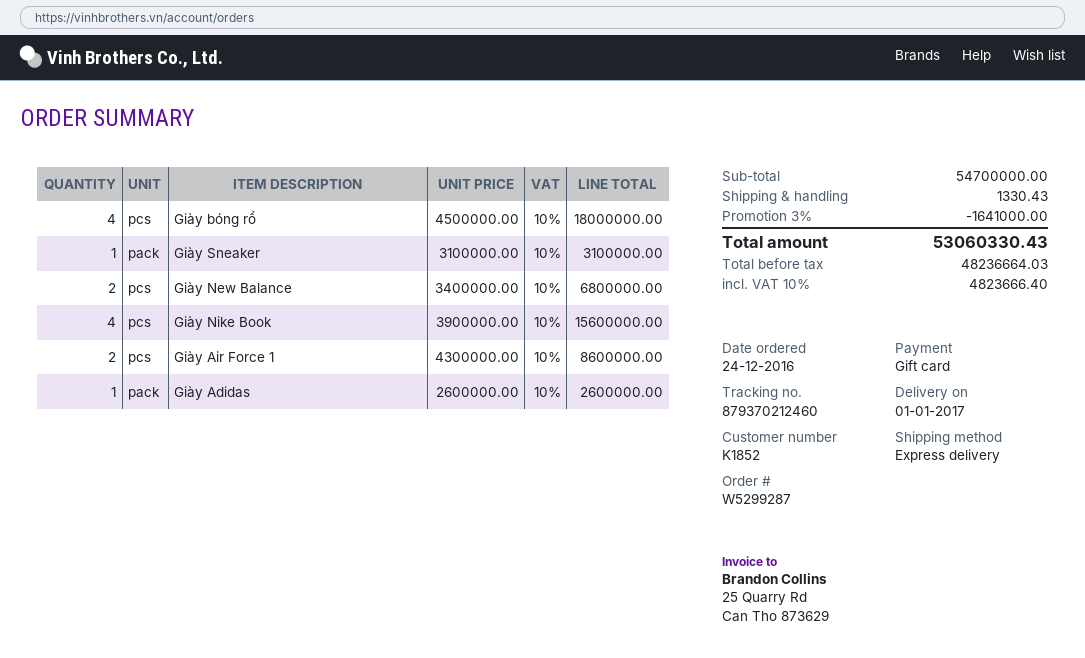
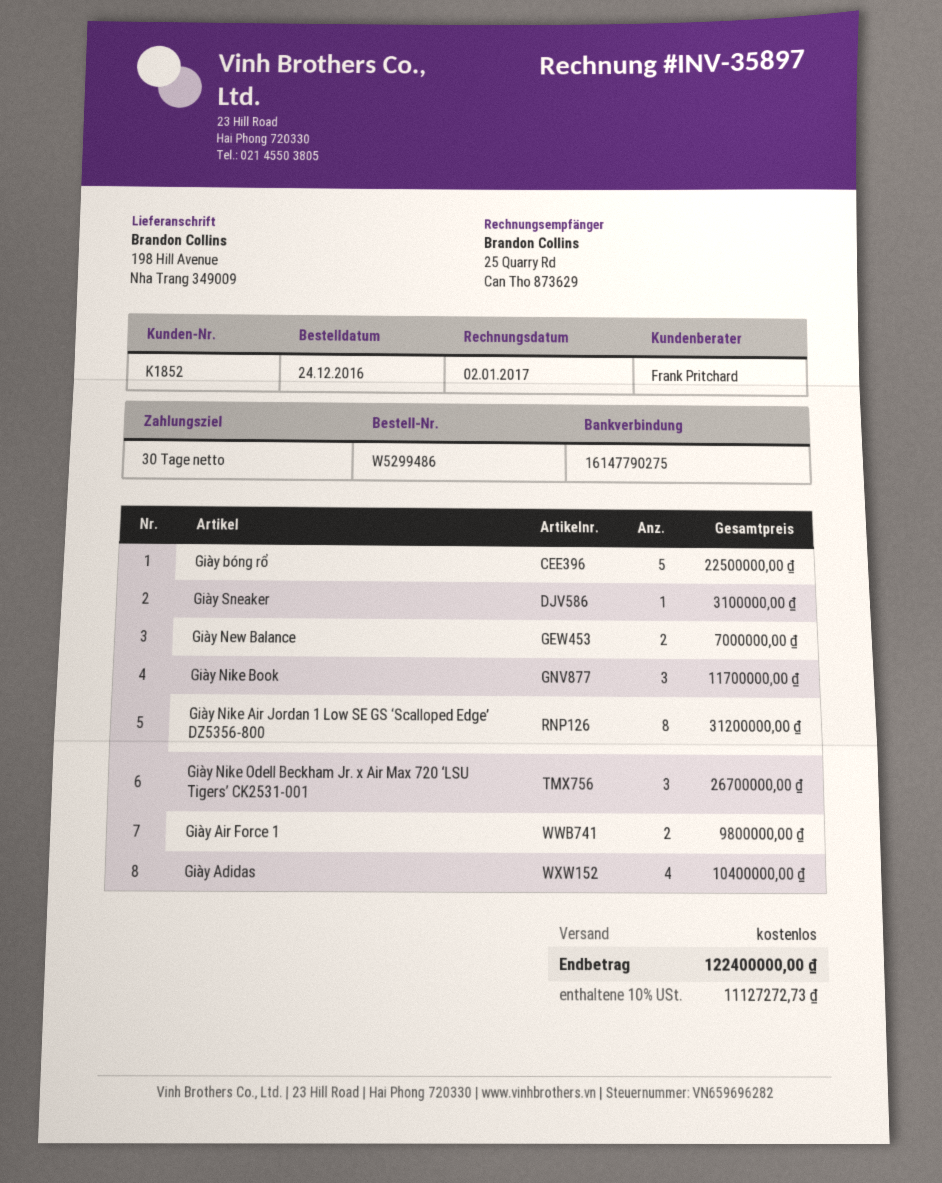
order number: W5299287 -> W5299486
Giày bóng rổ: 4 for 18000000.00 -> 5 for 22500000.00
Giày New Balance: 2 for 6800000.00 -> 2 for 7000000.00
Giày Nike Book: 4 for 15600000.00 -> 3 for 11700000.00
Giày Air Force 1: 2 for 8600000.00 -> 2 for 9800000.00
Giày Adidas: 1 for 2600000.00 -> 4 for 10400000.00
Giày Nike Air Jordan 1 Low SE GS ‘Scalloped Edge’ DZ5356-800: none -> 8 for 31200000.00
Giày Nike Odell Beckham Jr. x Air Max 720 ‘LSU Tigers’ CK2531-001: none -> 3 for 26700000.00
discount: 3% = 1641000.00 -> none
shipping: 1330.43 -> 0.00
tax: 10% = 4823666.40 -> 10% = 11127272.73
total: 53060330.43 -> 122400000.00

